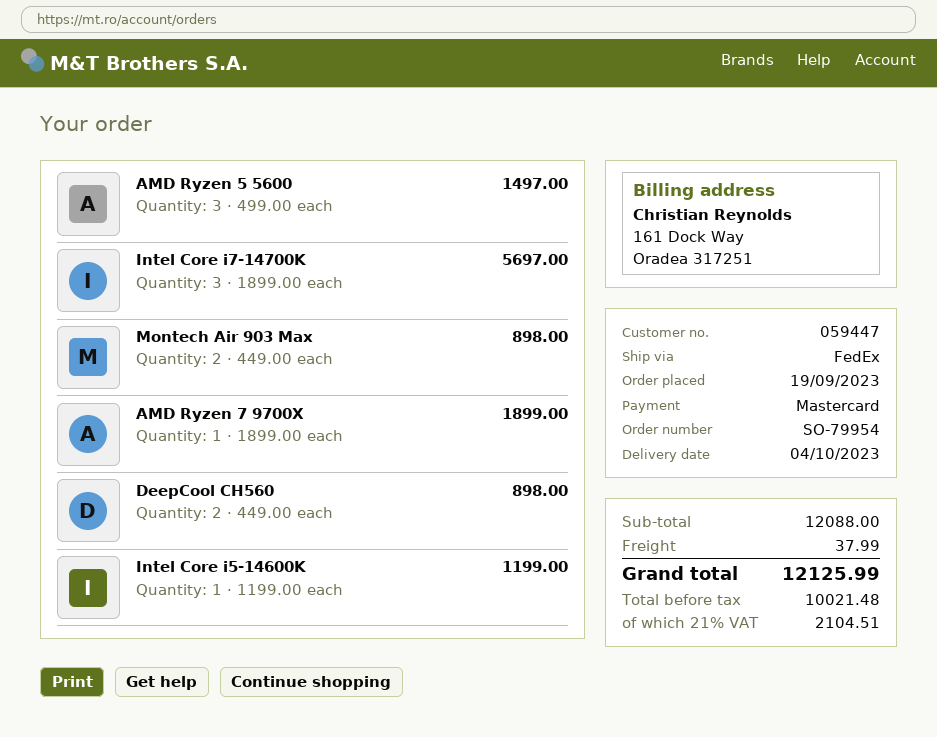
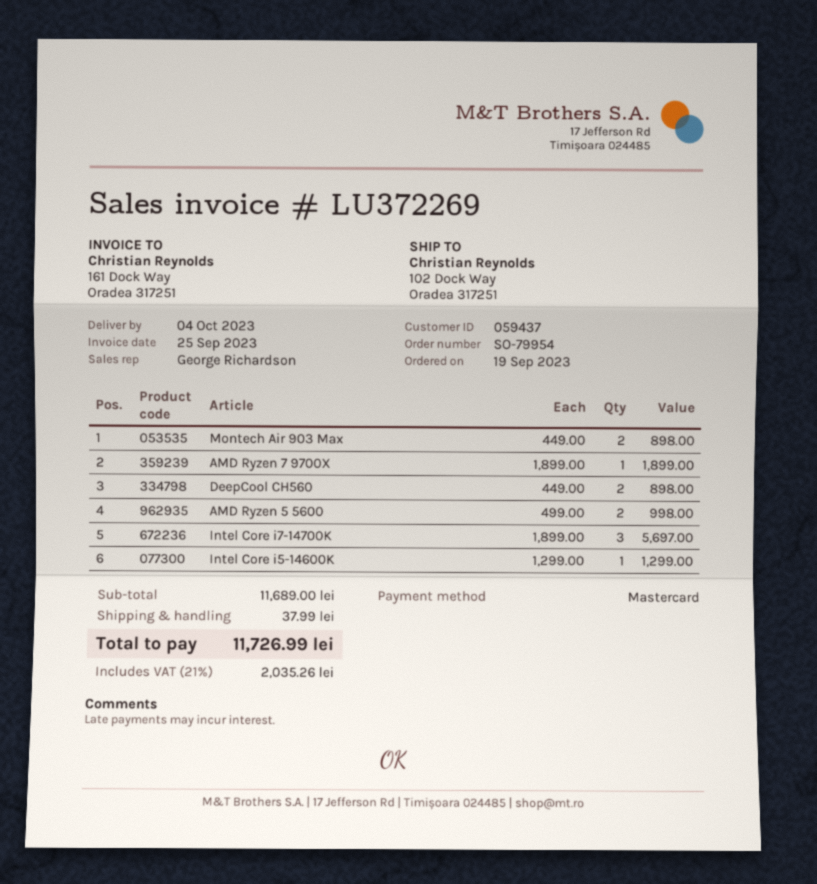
customer number: 059447 -> 059437
AMD Ryzen 5 5600: 3 x 499.00 = 1497.00 -> 2 x 499.00 = 998.00
Intel Core i5-14600K: 1 x 1199.00 = 1199.00 -> 1 x 1299.00 = 1299.00
subtotal: 12088.00 -> 11689.00
tax: 21% = 2104.51 -> 21% = 2035.26
total: 12125.99 -> 11726.99

